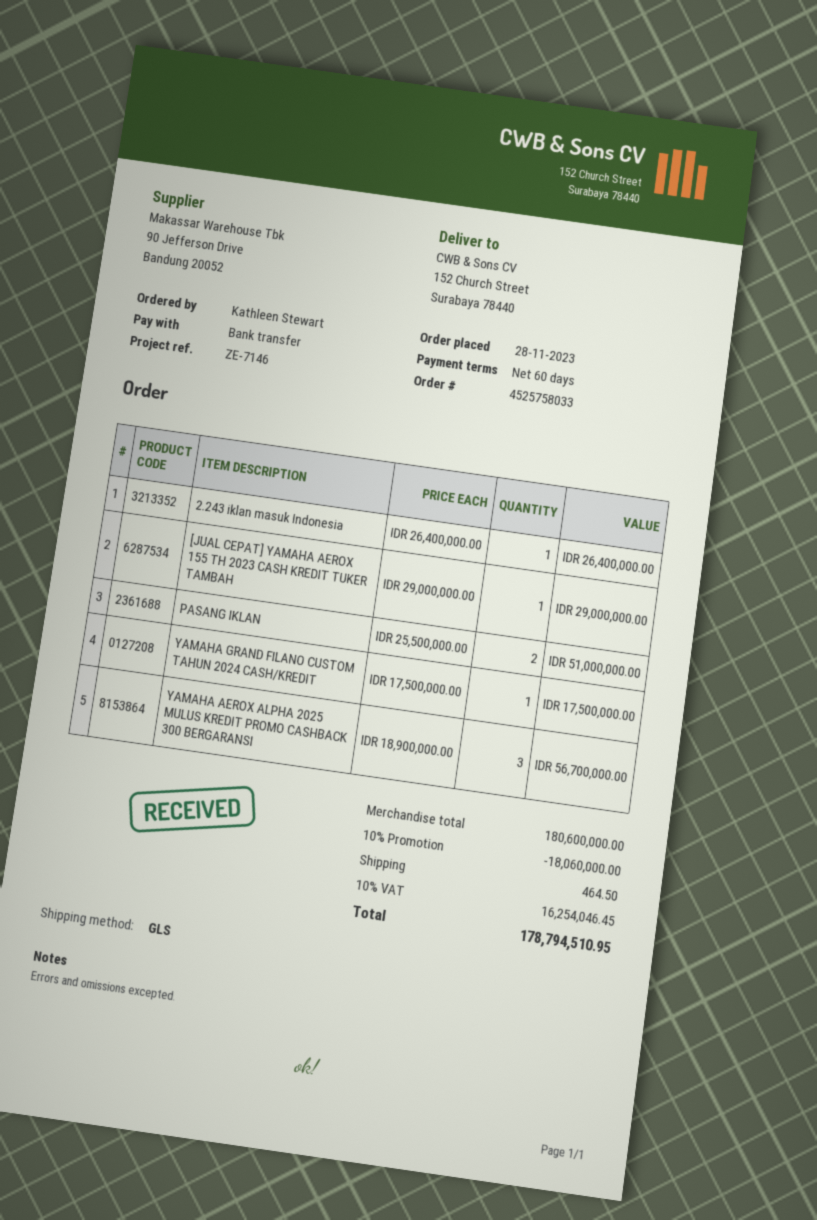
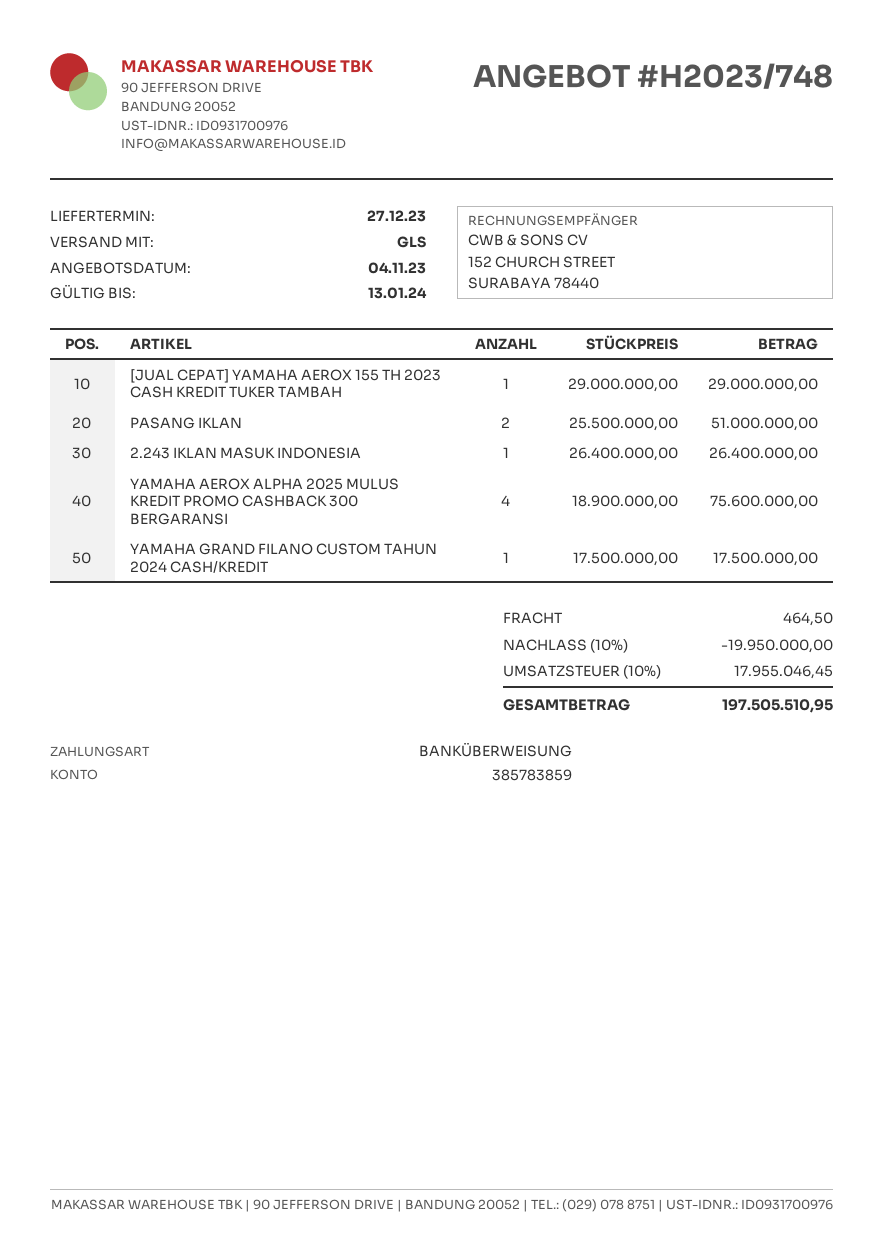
YAMAHA AEROX ALPHA 2025 MULUS KREDIT PROMO CASHBACK 300 BERGARANSI: 3 x 18900000.00 = 56700000.00 -> 4 x 18900000.00 = 75600000.00
discount: 10% = 18060000.00 -> 10% = 19950000.00
tax: 10% = 16254046.45 -> 10% = 17955046.45
total: 178794510.95 -> 197505510.95

